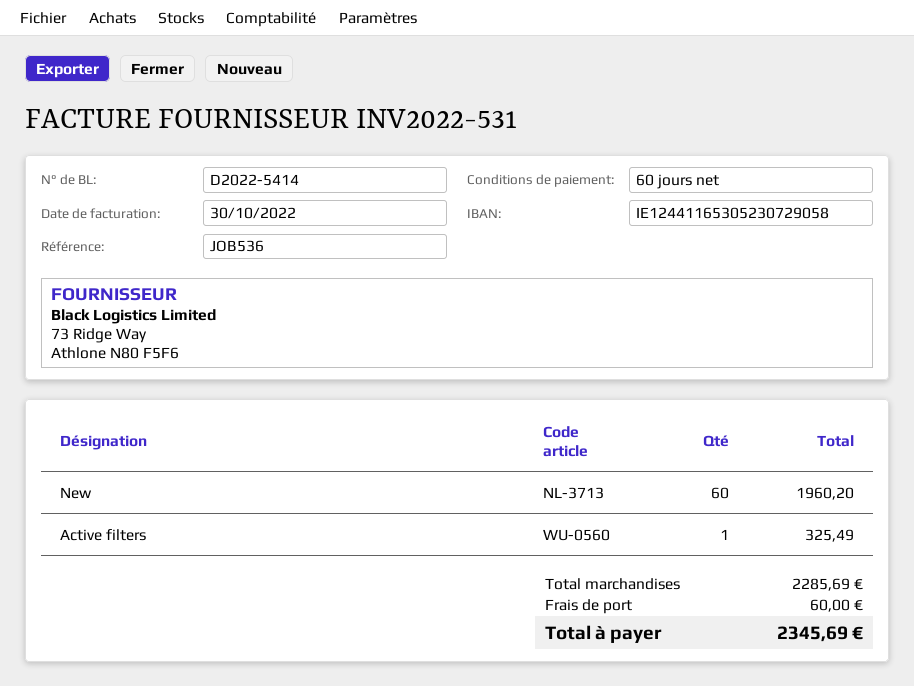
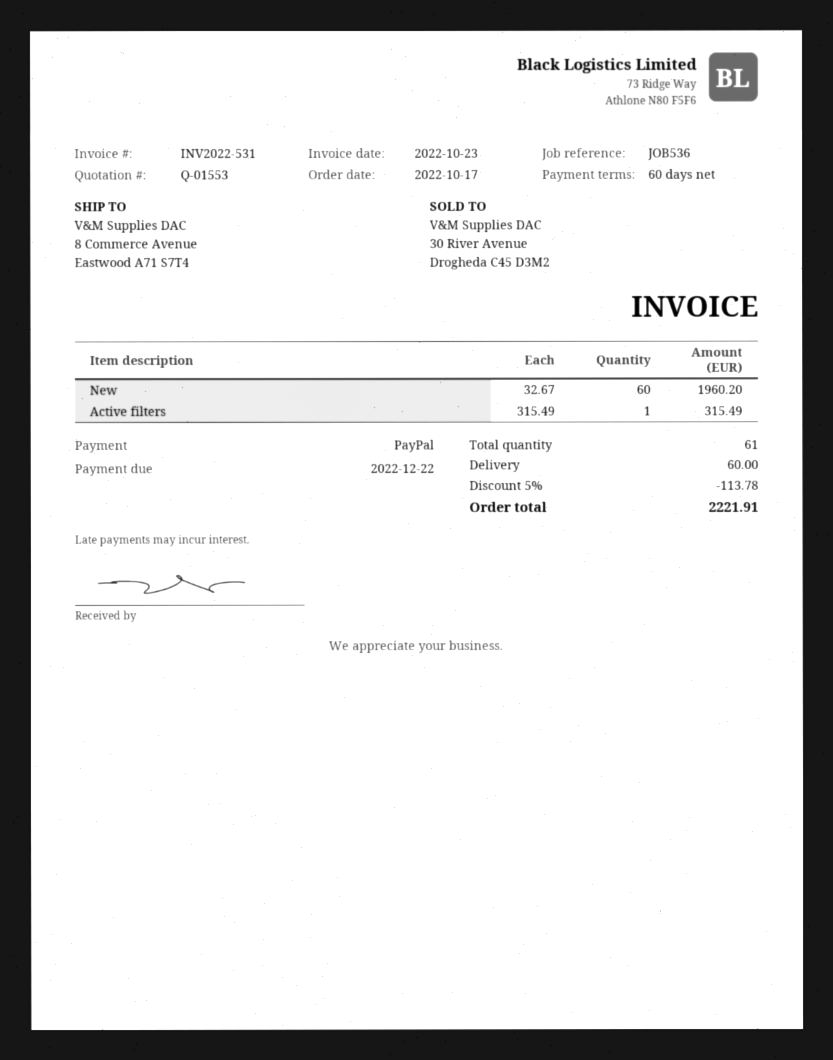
invoice date: 2022-10-30 -> 2022-10-23
Active filters: 1 for 325.49 -> 1 for 315.49
discount: none -> 5% = 113.78
total: 2345.69 -> 2221.91

